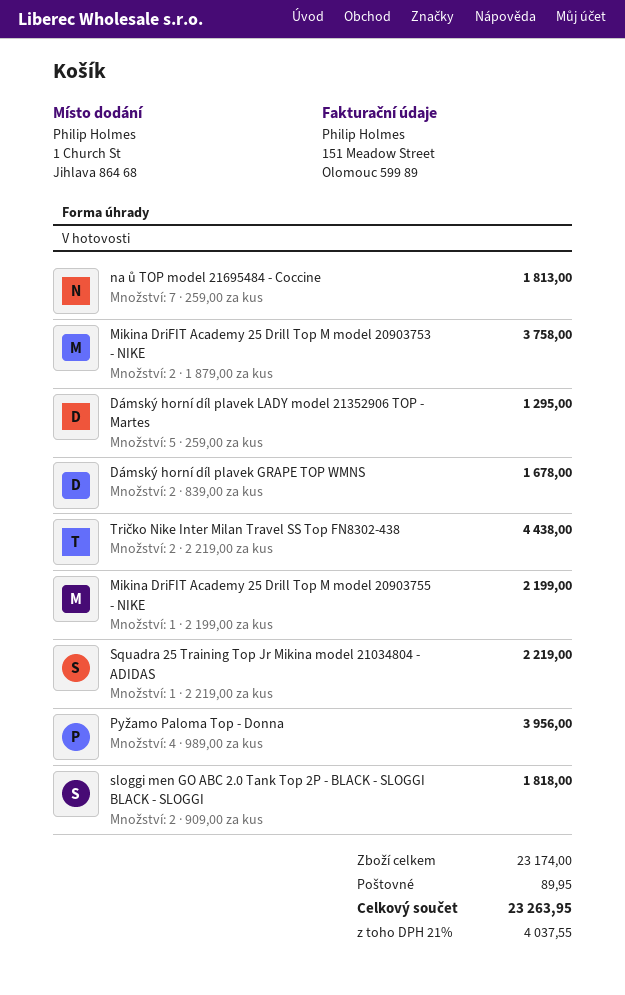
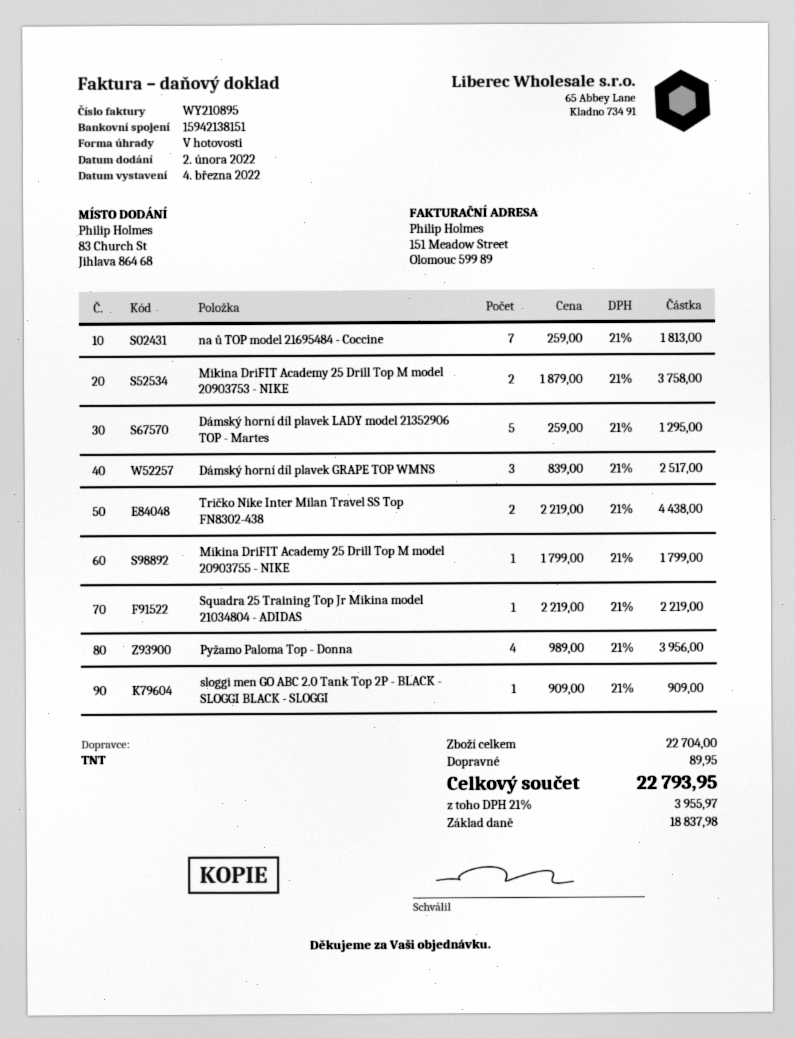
ship to: 1 Church St, Jihlava 864 68 -> 83 Church St, Jihlava 864 68
Dámský horní díl plavek GRAPE TOP WMNS: 2 x 839.00 = 1678.00 -> 3 x 839.00 = 2517.00
Mikina DriFIT Academy 25 Drill Top M model 20903755 - NIKE: 1 x 2199.00 = 2199.00 -> 1 x 1799.00 = 1799.00
sloggi men GO ABC 2.0 Tank Top 2P - BLACK - SLOGGI BLACK - SLOGGI: 2 x 909.00 = 1818.00 -> 1 x 909.00 = 909.00
subtotal: 23174.00 -> 22704.00
tax: 21% = 4037.55 -> 21% = 3955.97
total: 23263.95 -> 22793.95

